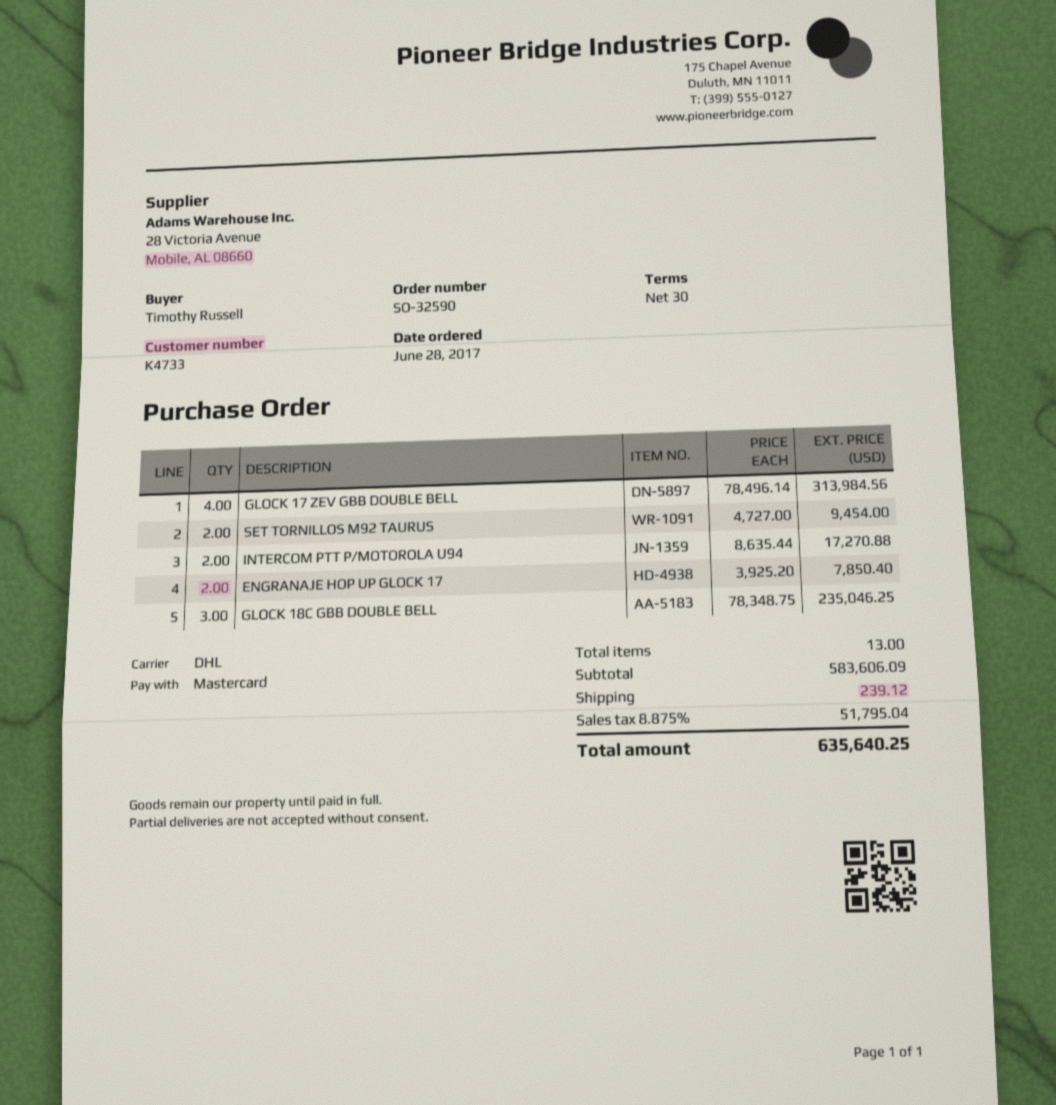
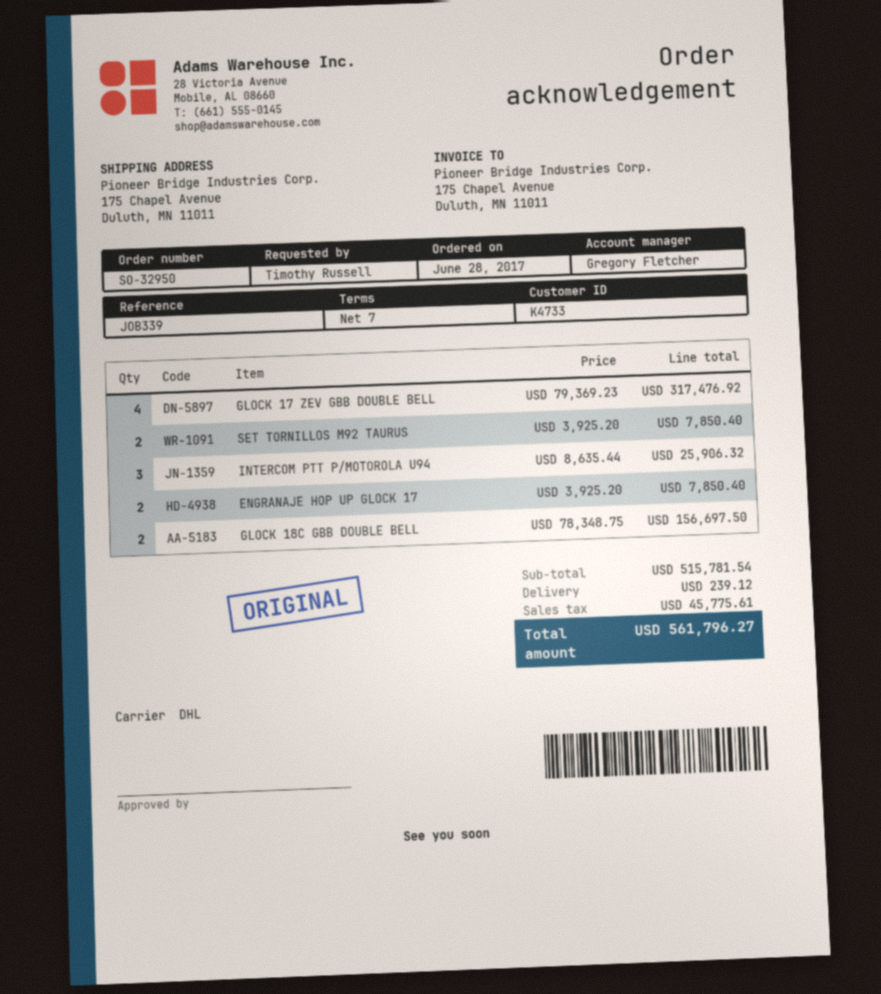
order number: SO-32590 -> SO-32950
payment terms: 30 days -> 7 days
GLOCK 17 ZEV GBB DOUBLE BELL: 4 x 78496.14 = 313984.56 -> 4 x 79369.23 = 317476.92
SET TORNILLOS M92 TAURUS: 2 x 4727.00 = 9454.00 -> 2 x 3925.20 = 7850.40
INTERCOM PTT P/MOTOROLA U94: 2 x 8635.44 = 17270.88 -> 3 x 8635.44 = 25906.32
GLOCK 18C GBB DOUBLE BELL: 3 x 78348.75 = 235046.25 -> 2 x 78348.75 = 156697.50
subtotal: 583606.09 -> 515781.54
tax: 51795.04 -> 45775.61
total: 635640.25 -> 561796.27

